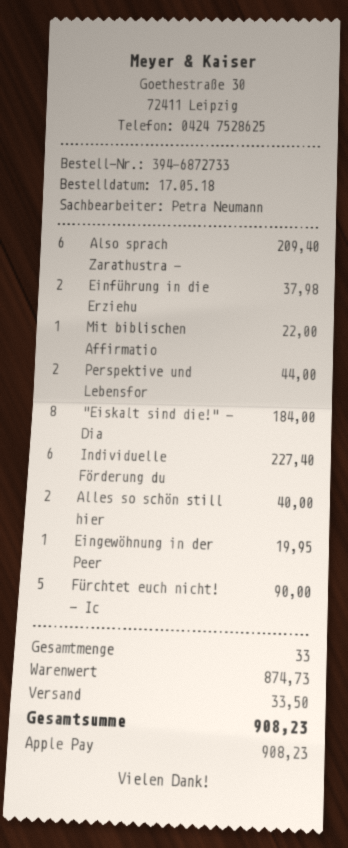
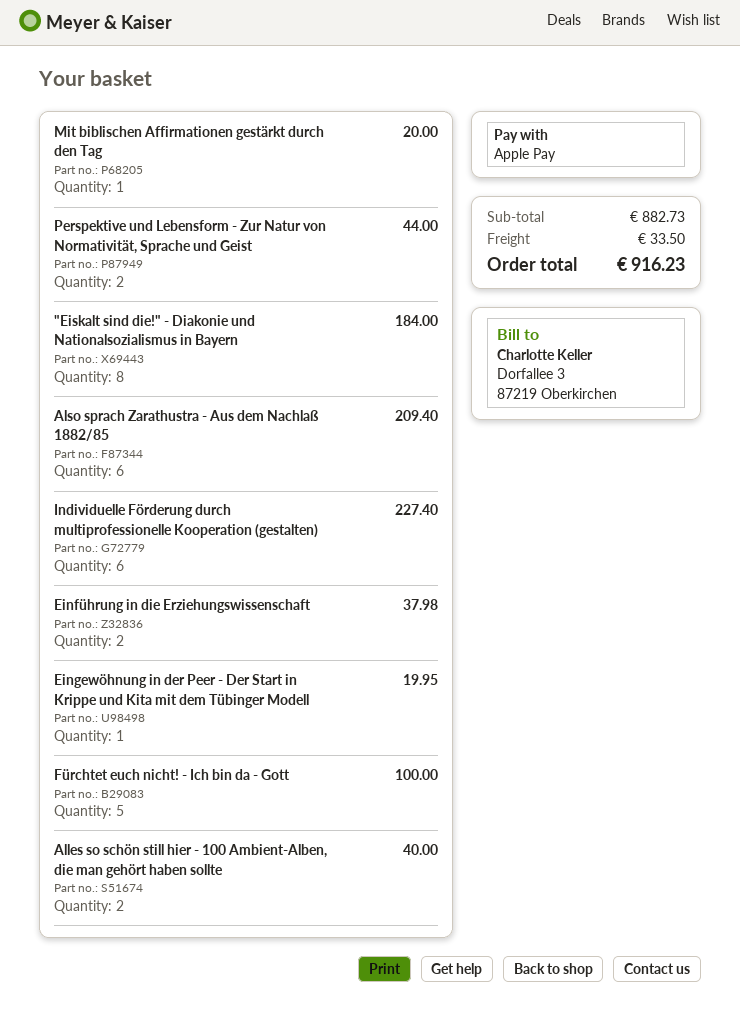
Mit biblischen Affirmatio: 1 for 22.00 -> 1 for 20.00
Fürchtet euch nicht! - Ic: 5 for 90.00 -> 5 for 100.00
subtotal: 874.73 -> 882.73
total: 908.23 -> 916.23

